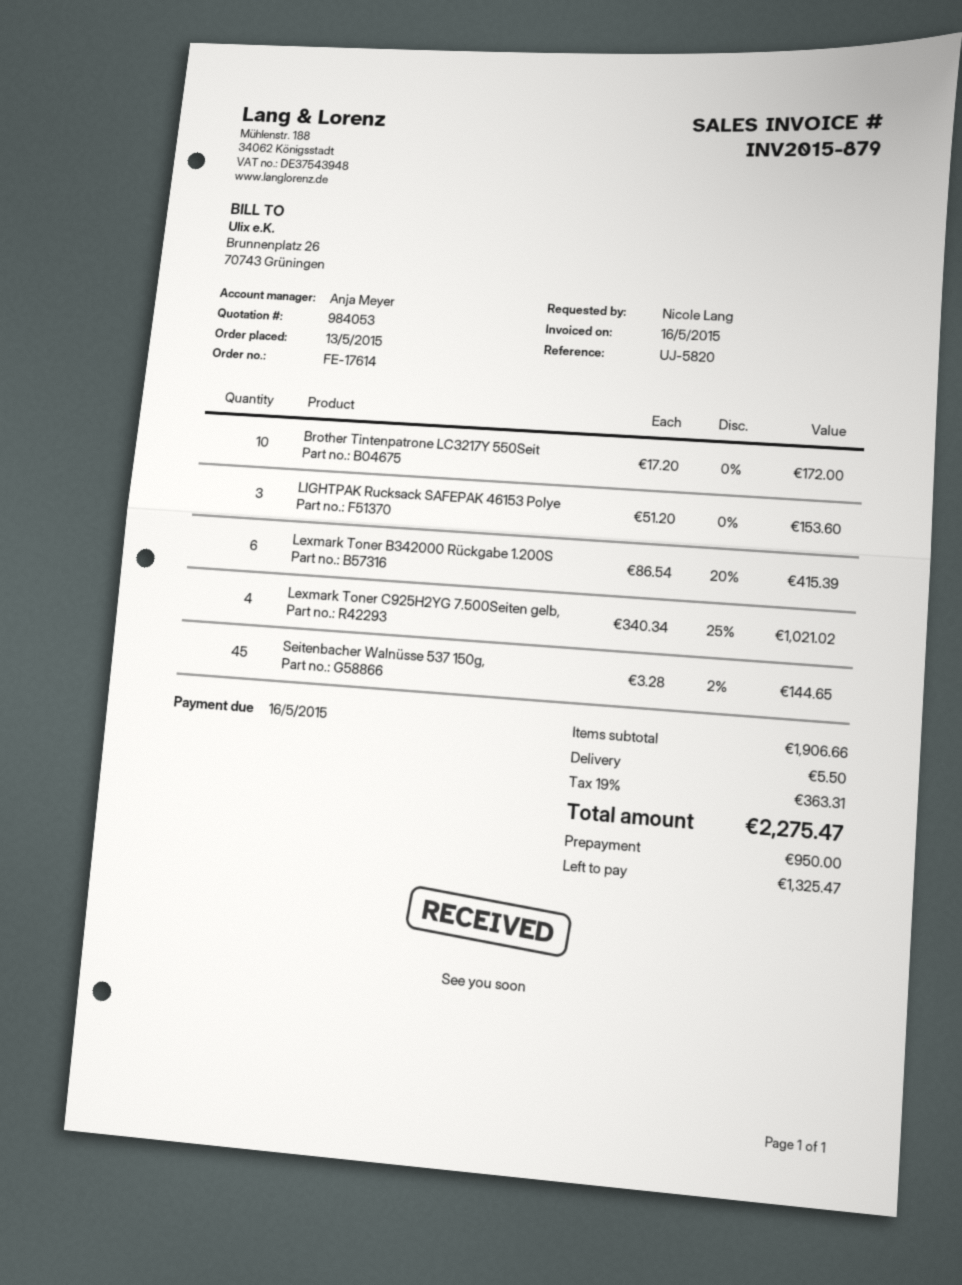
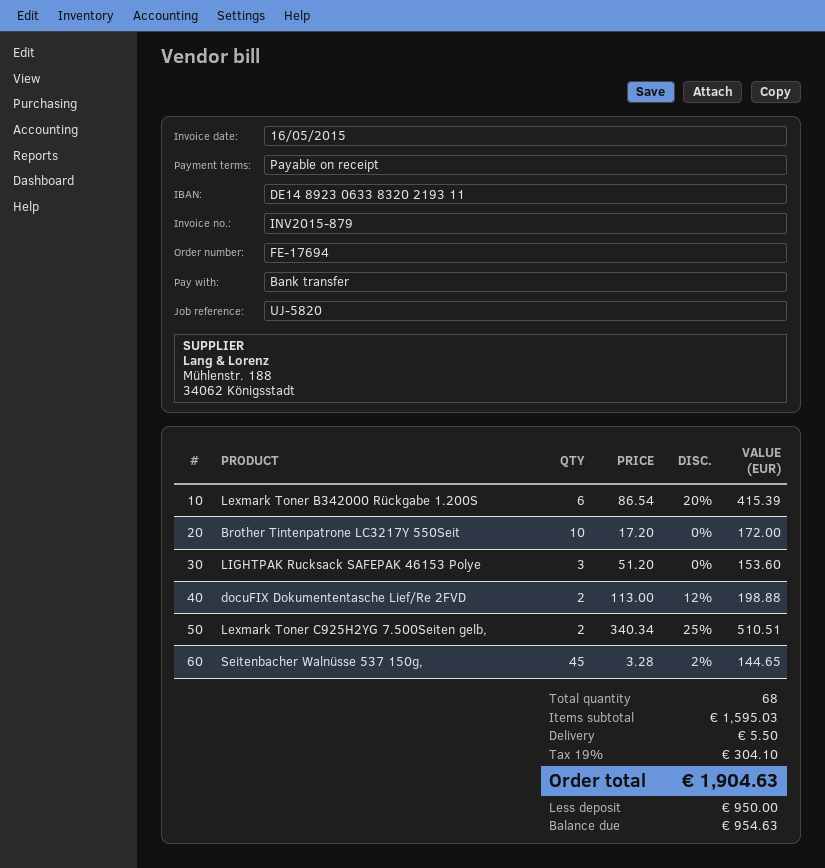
order number: FE-17614 -> FE-17694
Lexmark Toner C925H2YG 7.500Seiten gelb,: 4 x 340.34 - 25% = 1021.02 -> 2 x 340.34 - 25% = 510.51
docuFIX Dokumententasche Lief/Re 2FVD: none -> 2 x 113.00 - 12% = 198.88
subtotal: 1906.66 -> 1595.03
tax: 19% = 363.31 -> 19% = 304.10
total: 2275.47 -> 1904.63
balance: 1325.47 -> 954.63

